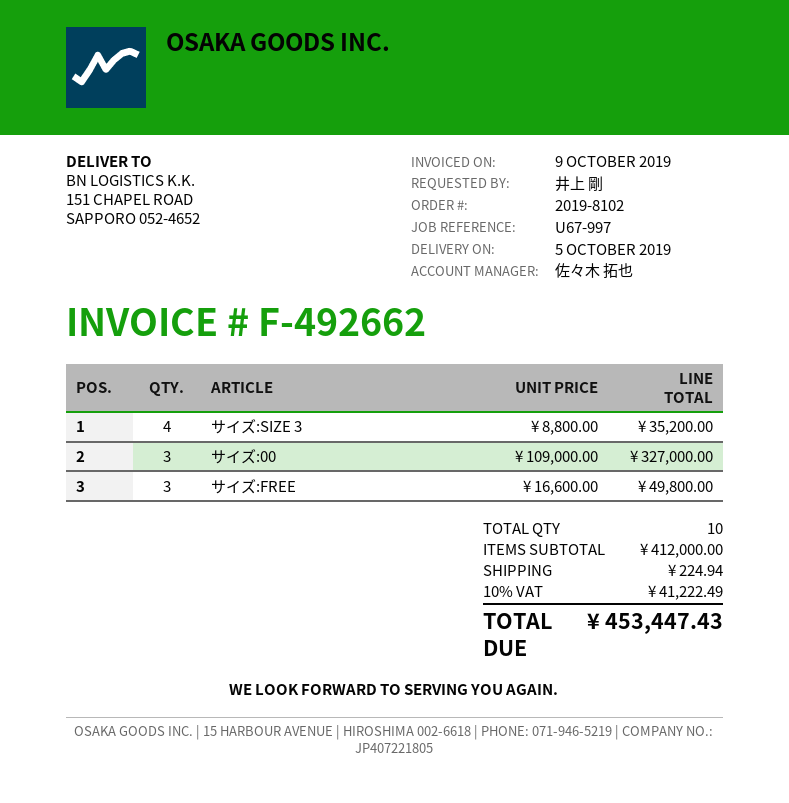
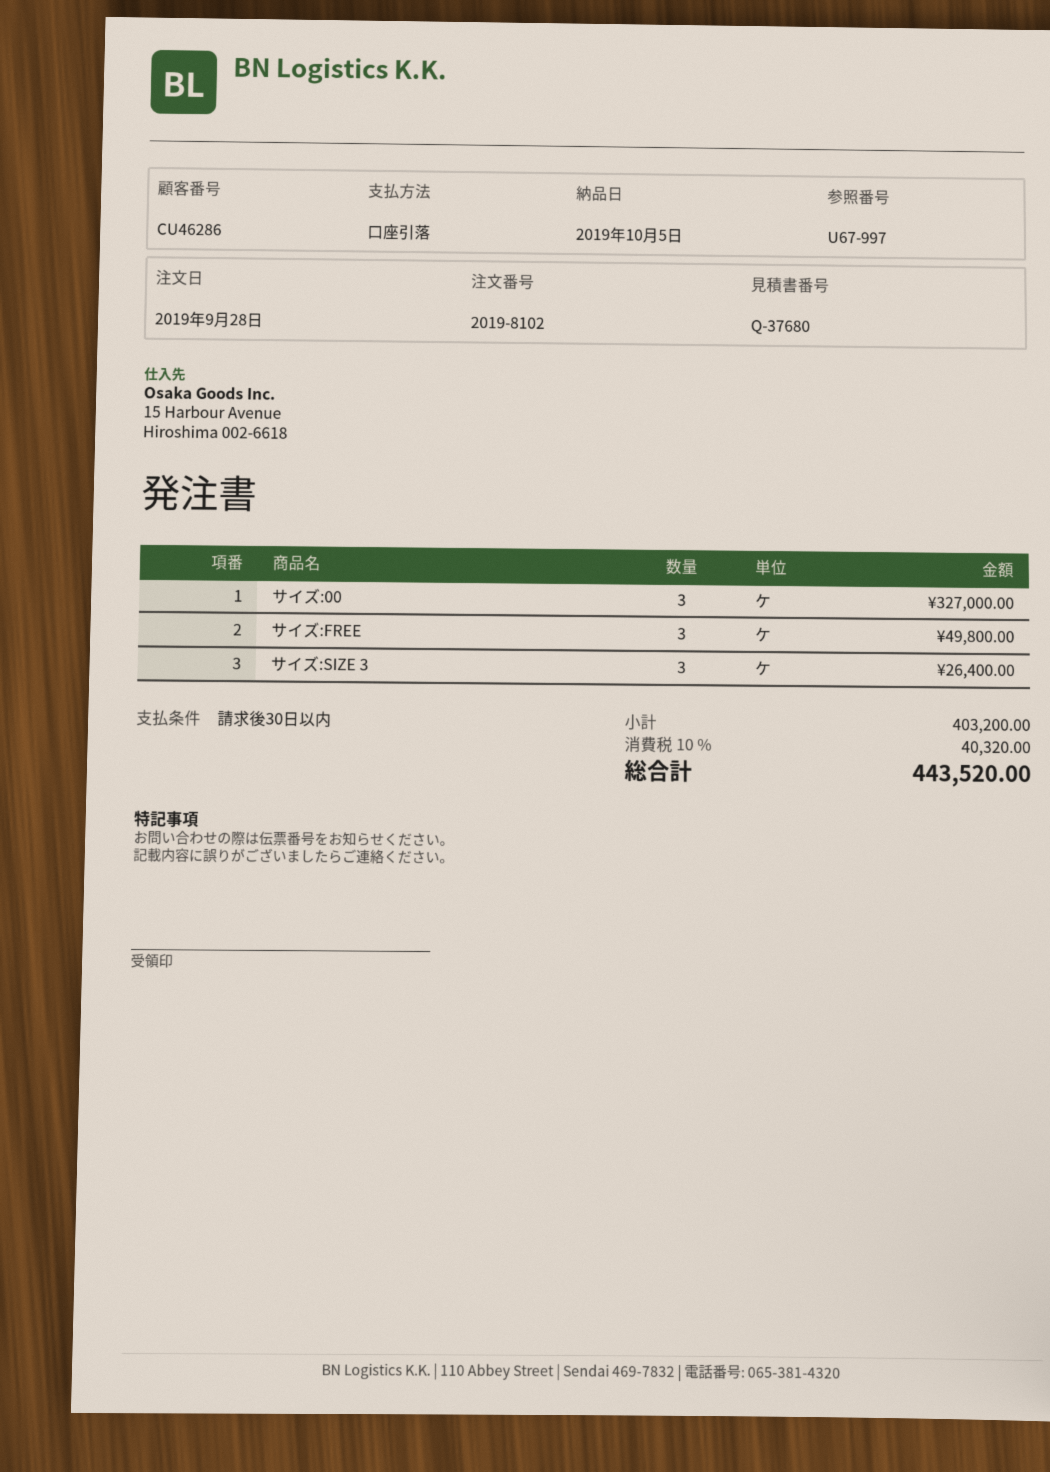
サイズ:SIZE 3: 4 for 35200.00 -> 3 for 26400.00
subtotal: 412000.00 -> 403200.00
shipping: 224.94 -> none
tax: 10% = 41222.49 -> 10% = 40320.00
total: 453447.43 -> 443520.00

